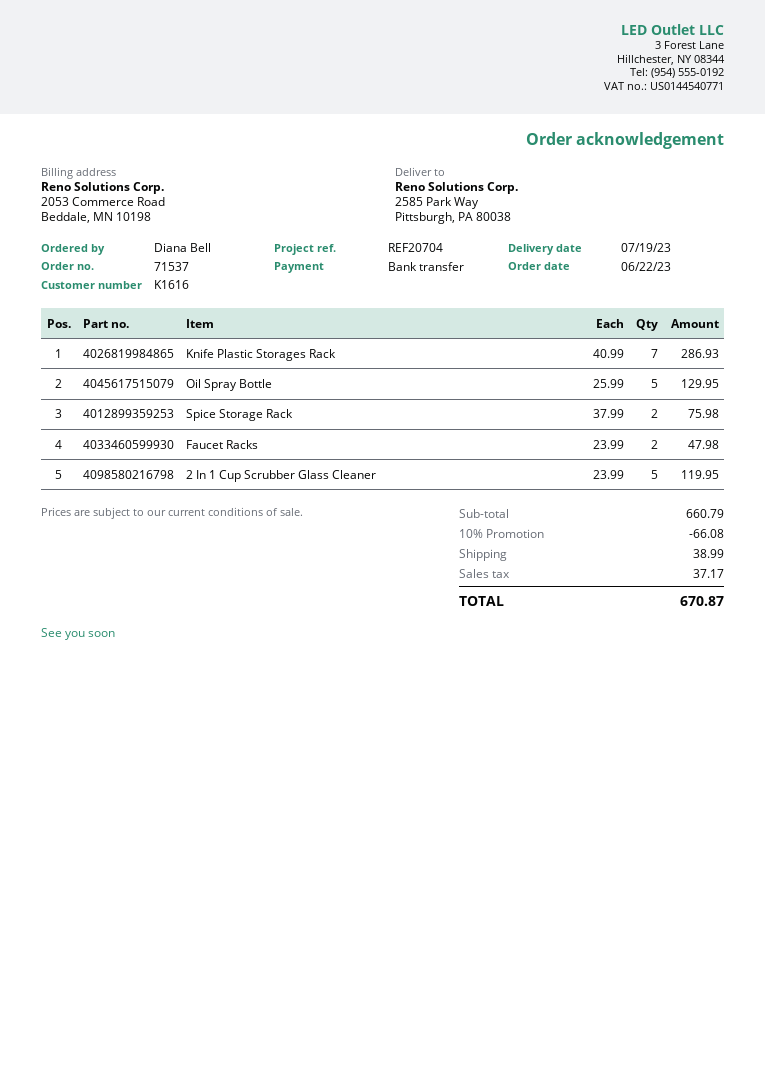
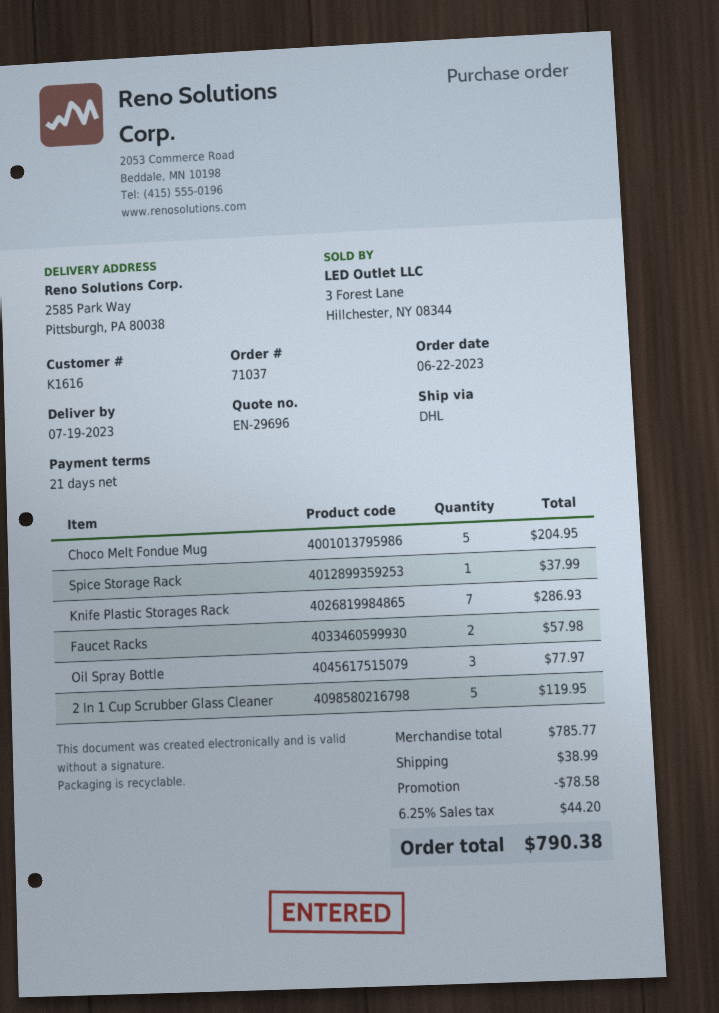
order number: 71537 -> 71037
Oil Spray Bottle: 5 for 129.95 -> 3 for 77.97
Spice Storage Rack: 2 for 75.98 -> 1 for 37.99
Faucet Racks: 2 for 47.98 -> 2 for 57.98
Choco Melt Fondue Mug: none -> 5 for 204.95
subtotal: 660.79 -> 785.77
discount: 66.08 -> 78.58
tax: 37.17 -> 44.20
total: 670.87 -> 790.38

